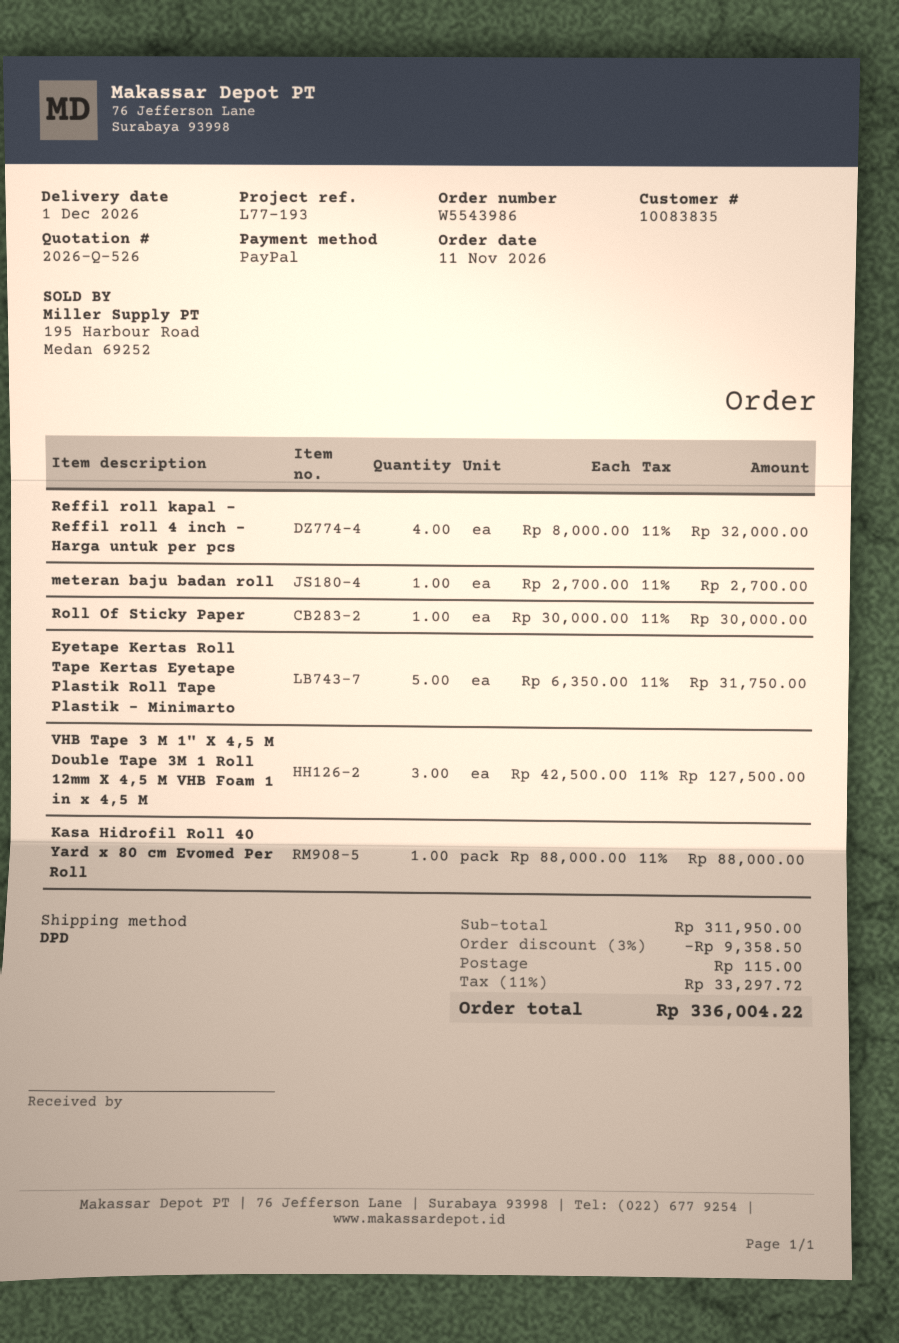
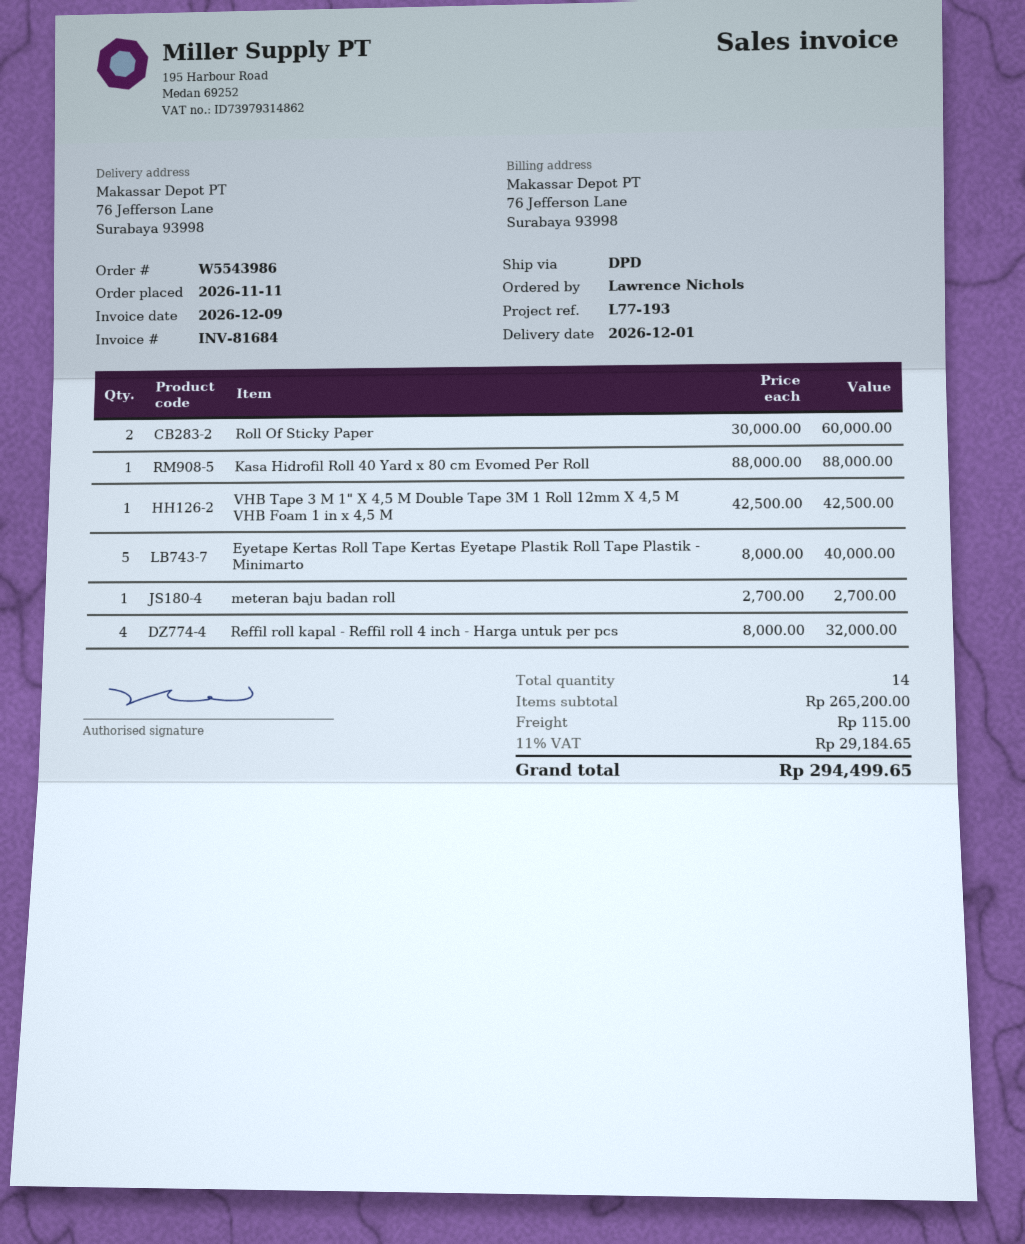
Roll Of Sticky Paper: 1 x 30000.00 = 30000.00 -> 2 x 30000.00 = 60000.00
Eyetape Kertas Roll Tape Kertas Eyetape Plastik Roll Tape Plastik - Minimarto: 5 x 6350.00 = 31750.00 -> 5 x 8000.00 = 40000.00
VHB Tape 3 M 1" X 4,5 M Double Tape 3M 1 Roll 12mm X 4,5 M VHB Foam 1 in x 4,5 M: 3 x 42500.00 = 127500.00 -> 1 x 42500.00 = 42500.00
subtotal: 311950.00 -> 265200.00
discount: 3% = 9358.50 -> none
tax: 11% = 33297.72 -> 11% = 29184.65
total: 336004.22 -> 294499.65

